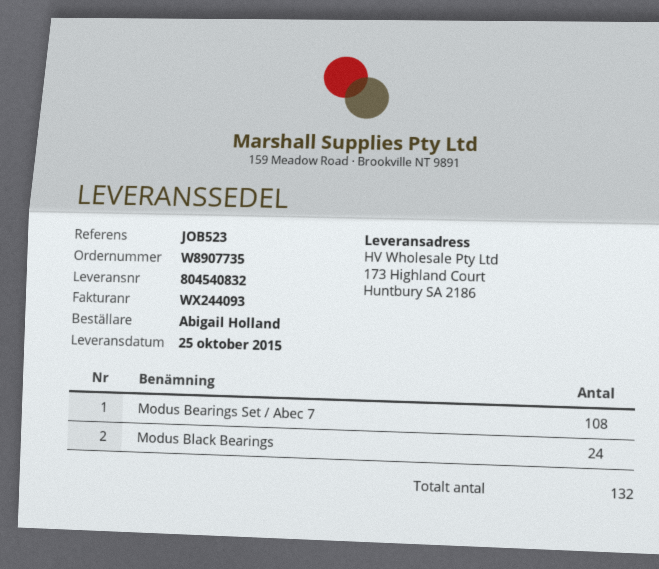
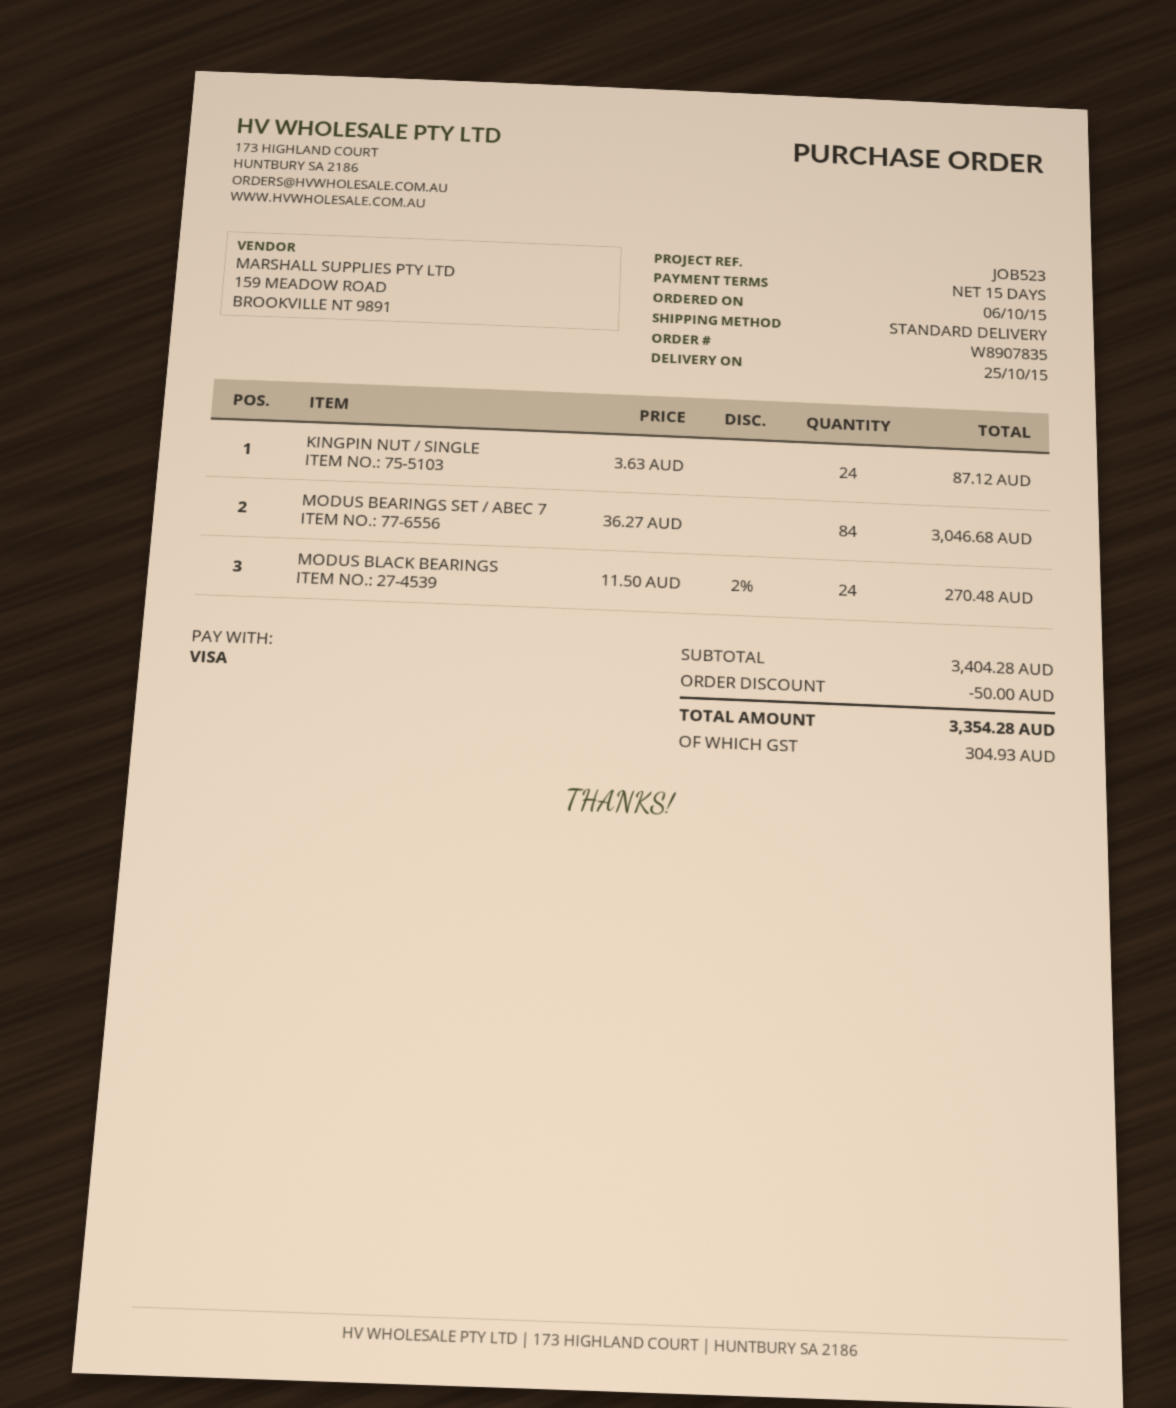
order number: W8907735 -> W8907835
Modus Bearings Set / Abec 7: 108 -> 84
KINGPIN NUT / SINGLE: none -> 24

